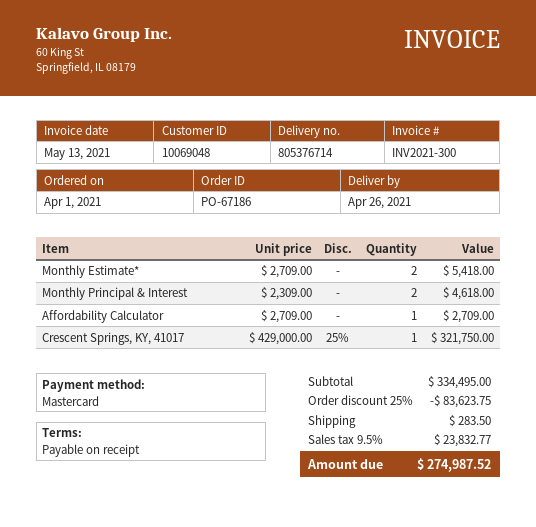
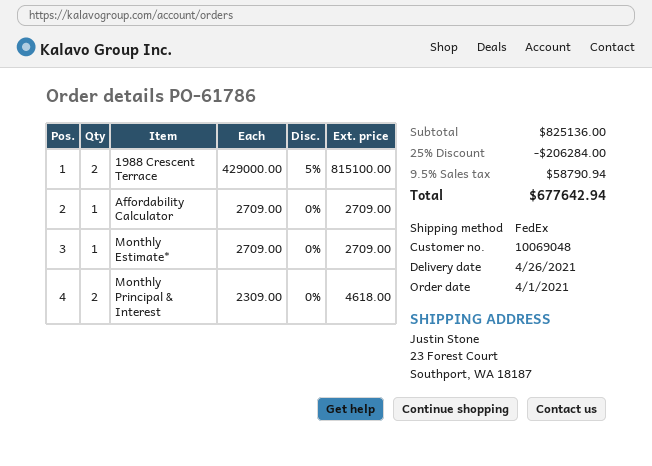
order number: PO-67186 -> PO-61786
Monthly Estimate*: 2 x 2709.00 = 5418.00 -> 1 x 2709.00 = 2709.00
Crescent Springs, KY, 41017: 1 x 429000.00 - 25% = 321750.00 -> none
1988 Crescent Terrace: none -> 2 x 429000.00 - 5% = 815100.00
subtotal: 334495.00 -> 825136.00
discount: 25% = 83623.75 -> 25% = 206284.00
shipping: 283.50 -> none
tax: 9.5% = 23832.77 -> 9.5% = 58790.94
total: 274987.52 -> 677642.94

